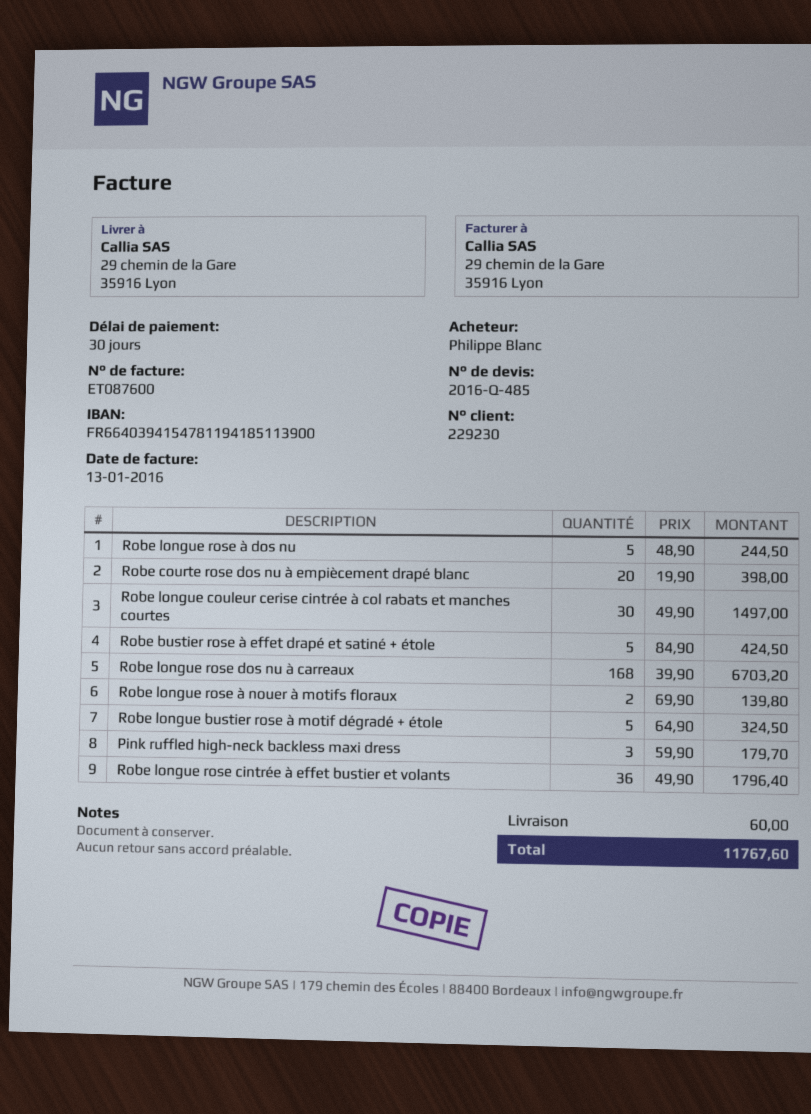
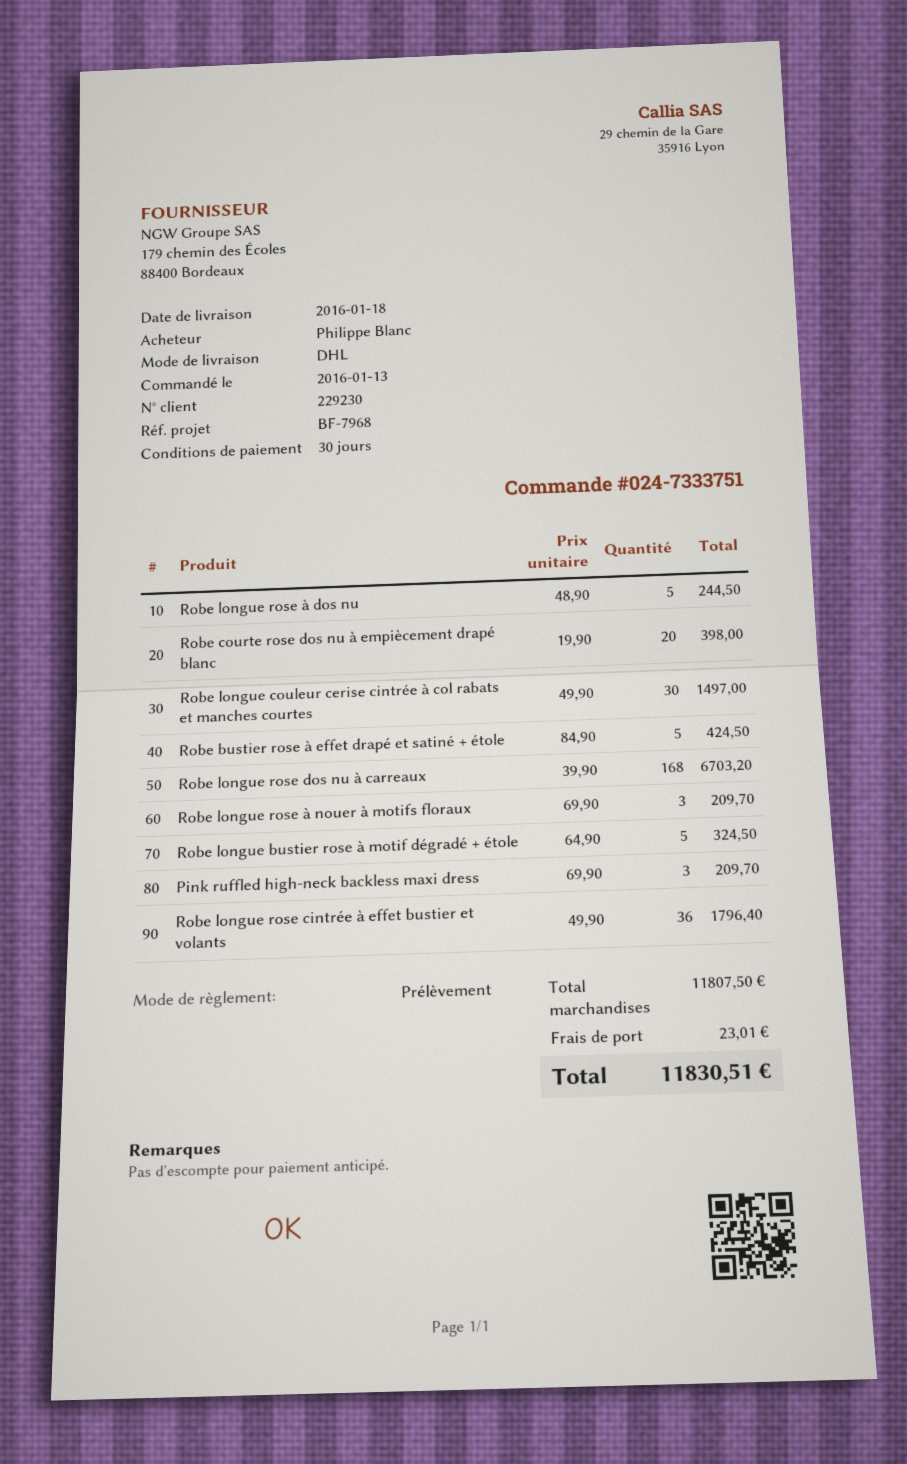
Robe longue rose à nouer à motifs floraux: 2 x 69.90 = 139.80 -> 3 x 69.90 = 209.70
Pink ruffled high-neck backless maxi dress: 3 x 59.90 = 179.70 -> 3 x 69.90 = 209.70
shipping: 60.00 -> 23.01
total: 11767.60 -> 11830.51

